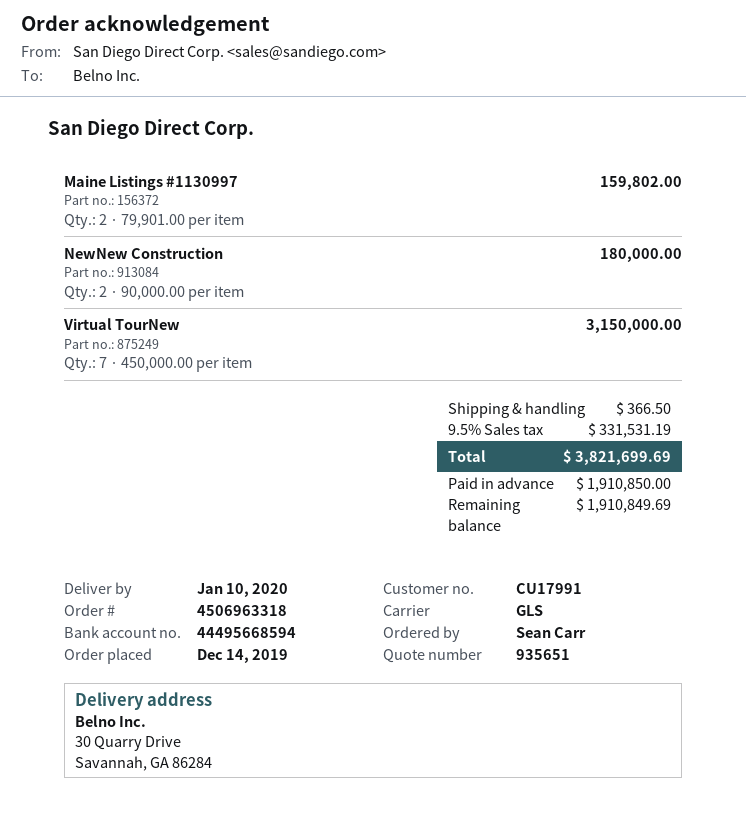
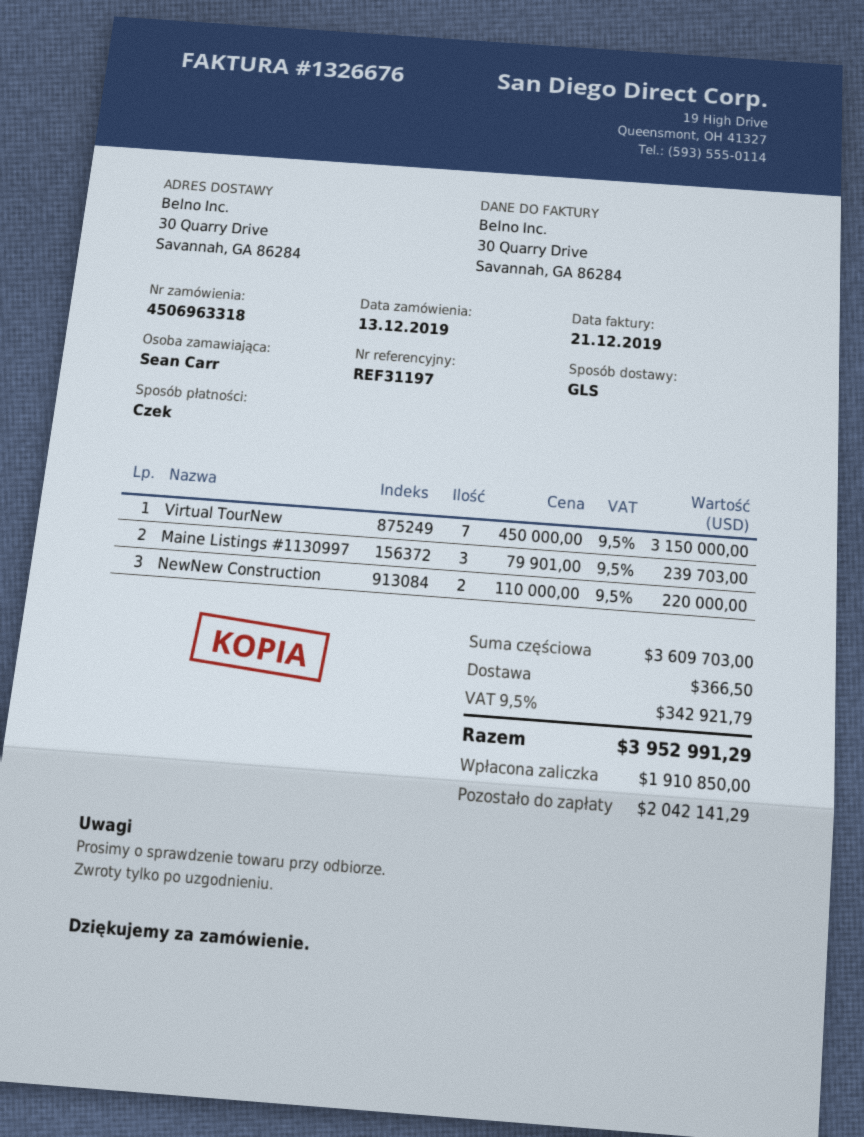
order date: 2019-12-14 -> 2019-12-13
Maine Listings #1130997: 2 x 79901.00 = 159802.00 -> 3 x 79901.00 = 239703.00
NewNew Construction: 2 x 90000.00 = 180000.00 -> 2 x 110000.00 = 220000.00
tax: 9.5% = 331531.19 -> 9.5% = 342921.79
total: 3821699.69 -> 3952991.29
balance: 1910849.69 -> 2042141.29

